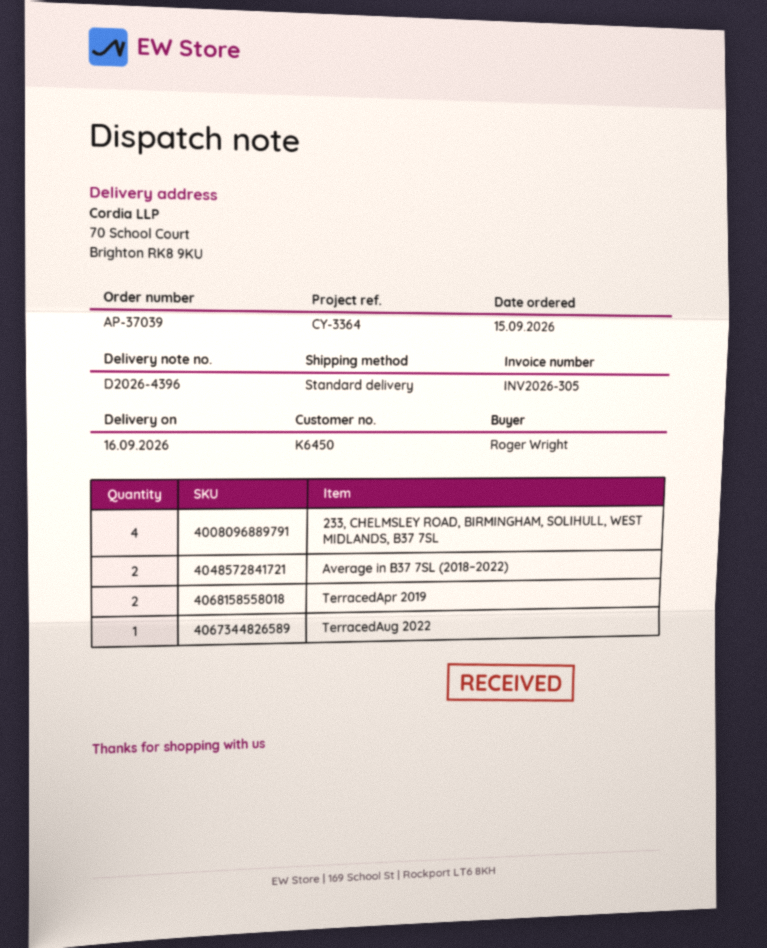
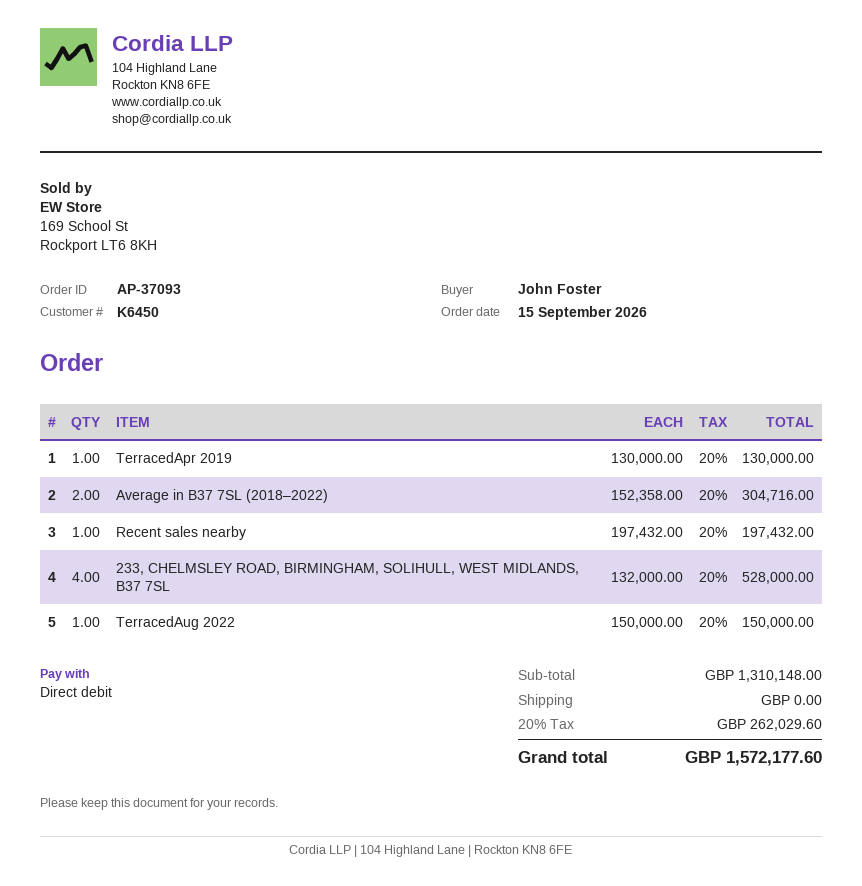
order number: AP-37039 -> AP-37093
ordered by: Roger Wright -> John Foster
TerracedApr 2019: 2 -> 1
Recent sales nearby: none -> 1

